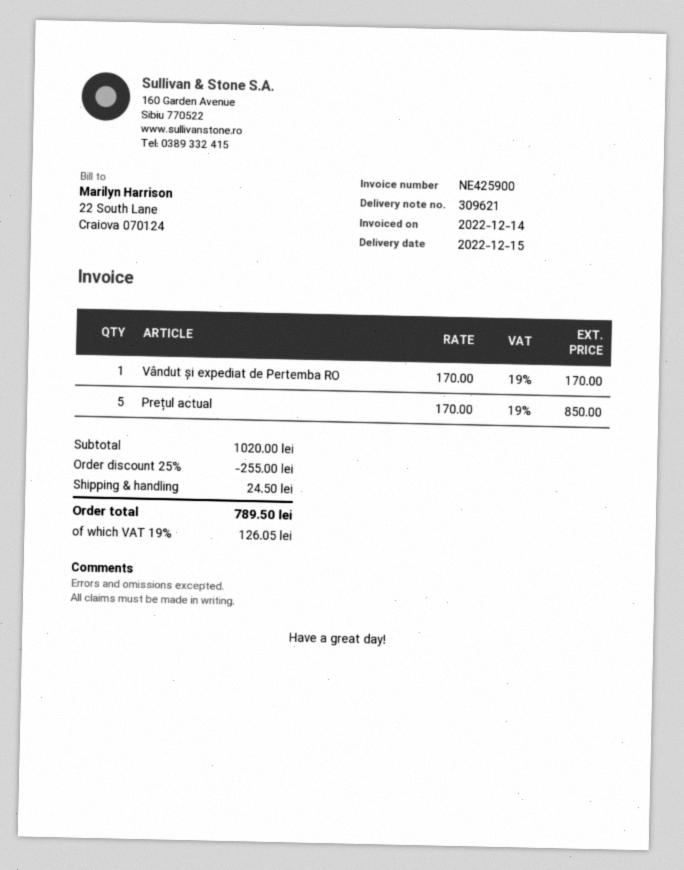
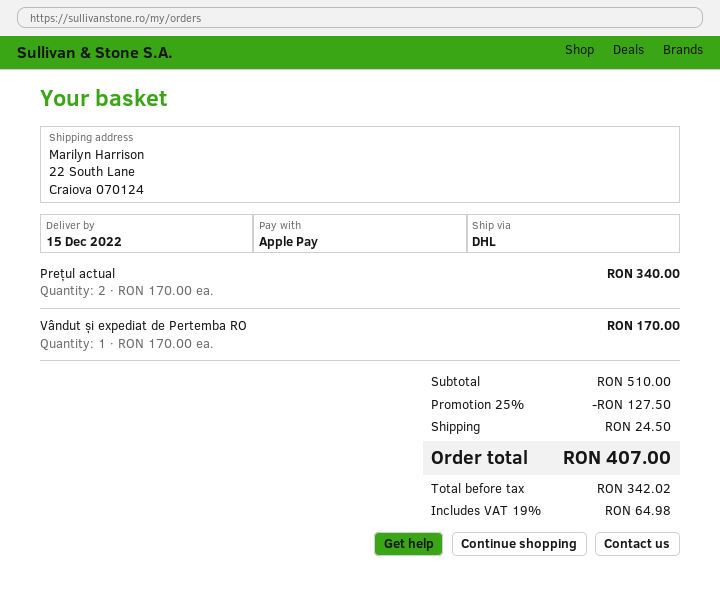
Prețul actual: 5 x 170.00 = 850.00 -> 2 x 170.00 = 340.00
subtotal: 1020.00 -> 510.00
discount: 25% = 255.00 -> 25% = 127.50
tax: 19% = 126.05 -> 19% = 64.98
total: 789.50 -> 407.00

